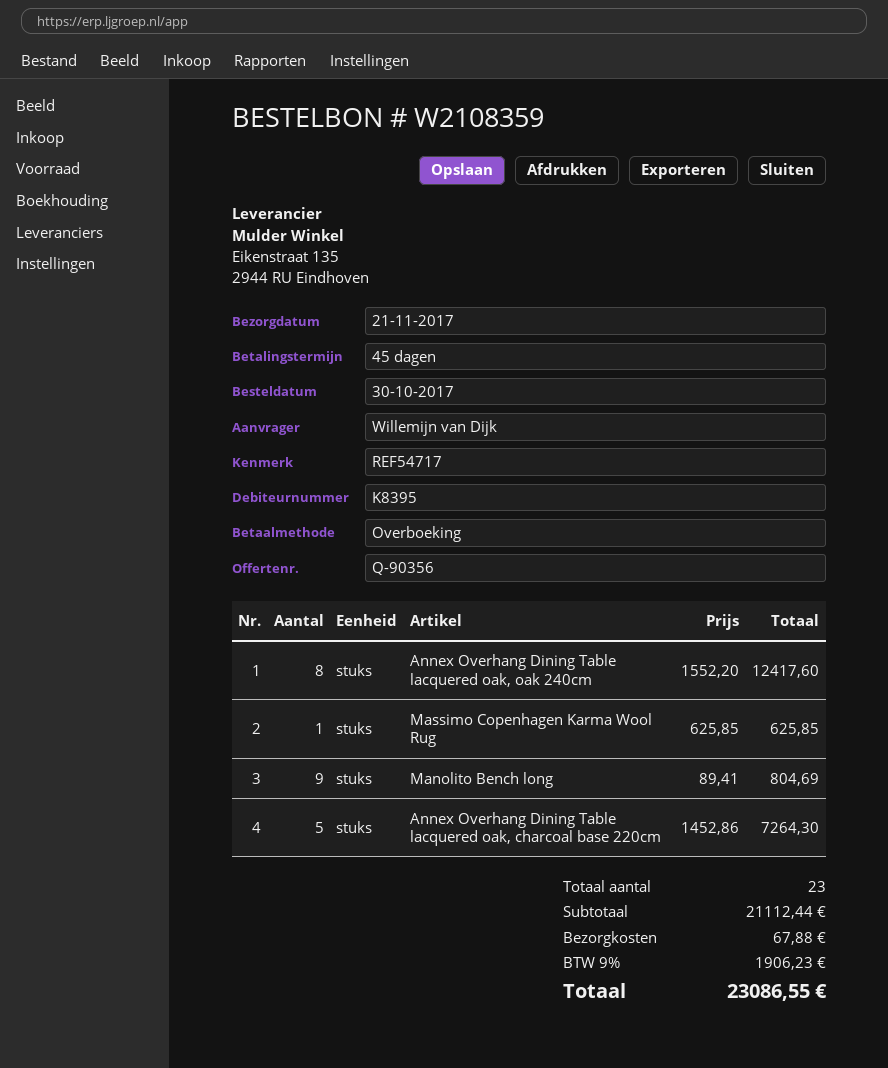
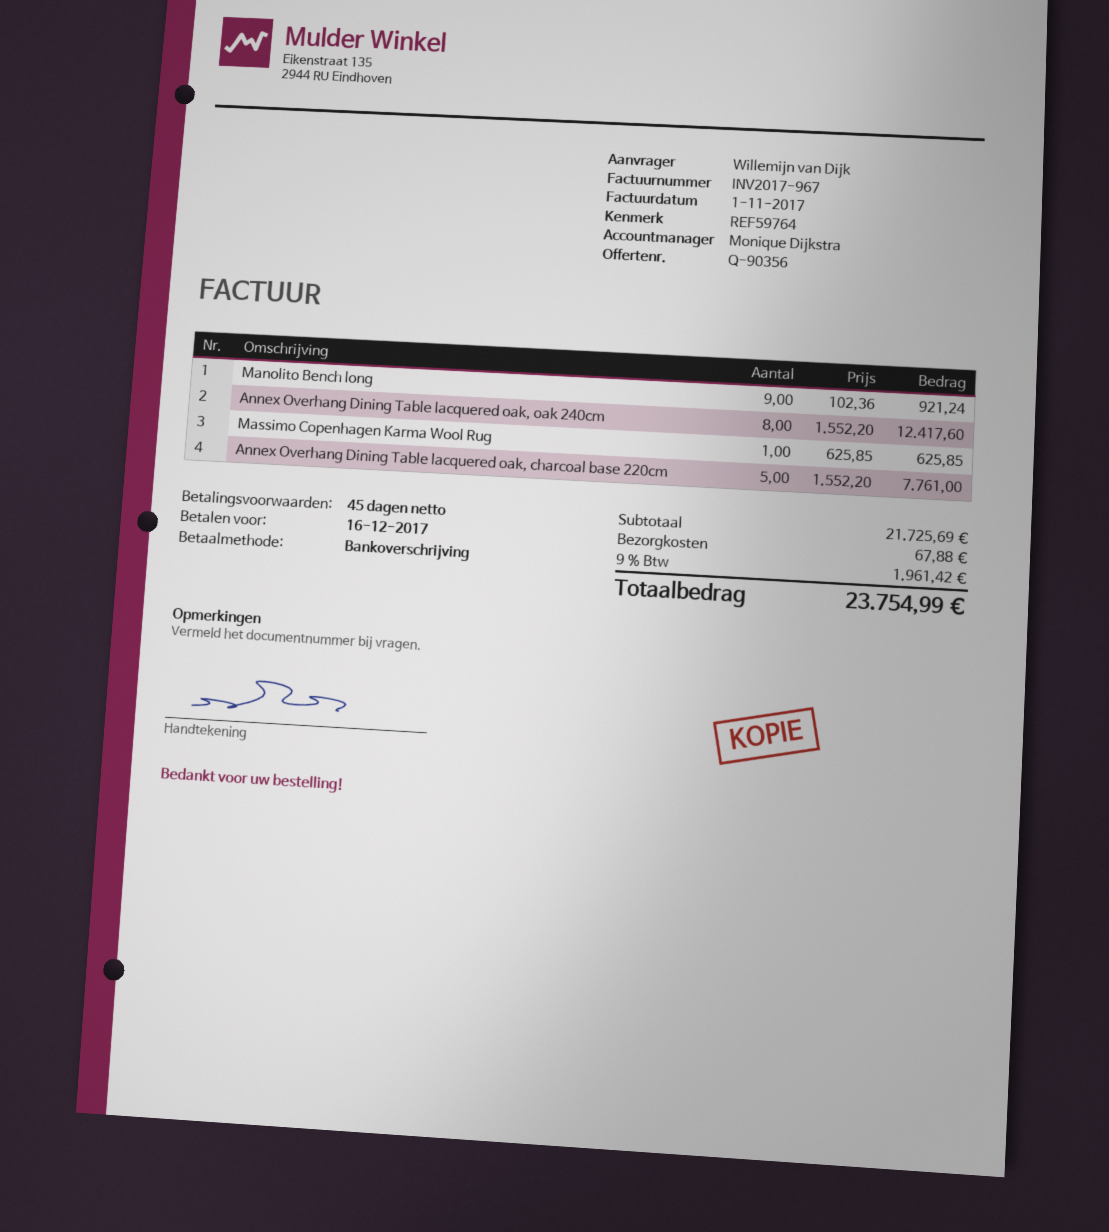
reference: REF54717 -> REF59764
Manolito Bench long: 9 x 89.41 = 804.69 -> 9 x 102.36 = 921.24
Annex Overhang Dining Table lacquered oak, charcoal base 220cm: 5 x 1452.86 = 7264.30 -> 5 x 1552.20 = 7761.00
subtotal: 21112.44 -> 21725.69
tax: 9% = 1906.23 -> 9% = 1961.42
total: 23086.55 -> 23754.99

